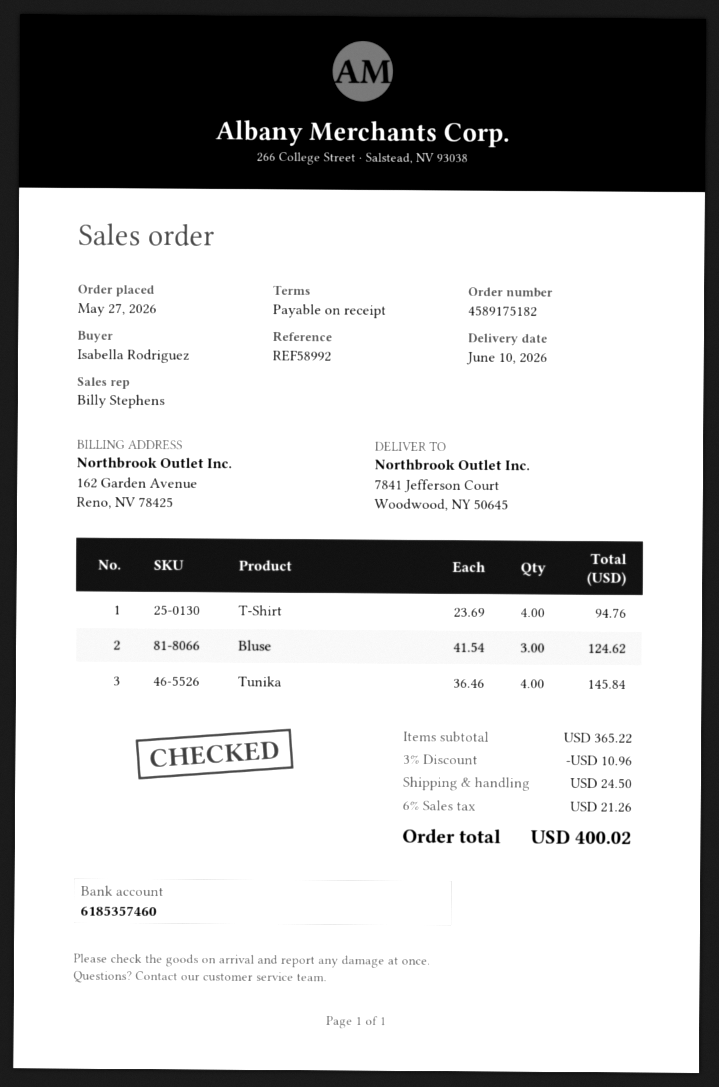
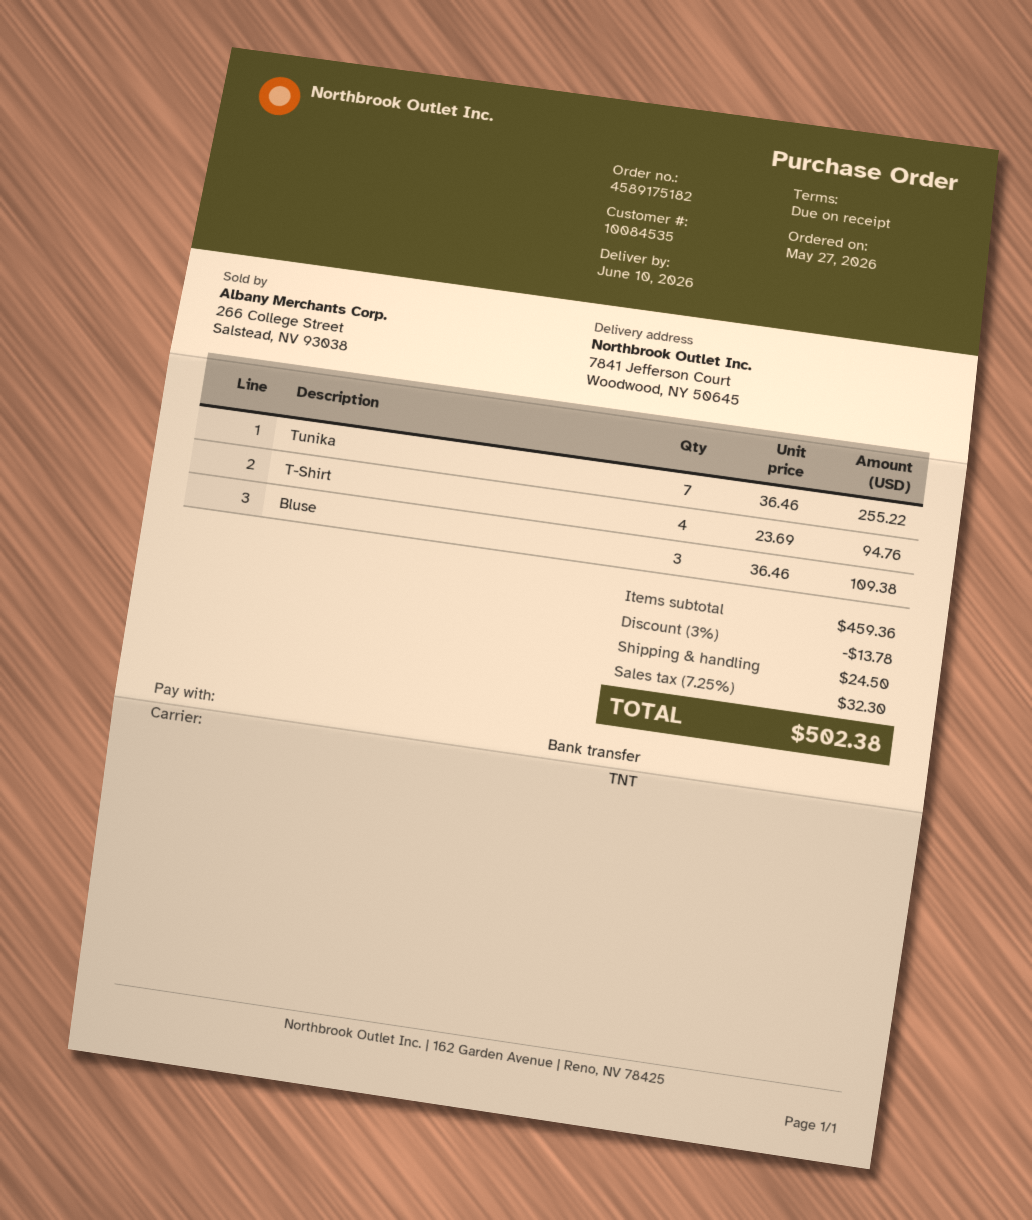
Bluse: 3 x 41.54 = 124.62 -> 3 x 36.46 = 109.38
Tunika: 4 x 36.46 = 145.84 -> 7 x 36.46 = 255.22
subtotal: 365.22 -> 459.36
discount: 3% = 10.96 -> 3% = 13.78
tax: 6% = 21.26 -> 7.25% = 32.30
total: 400.02 -> 502.38

